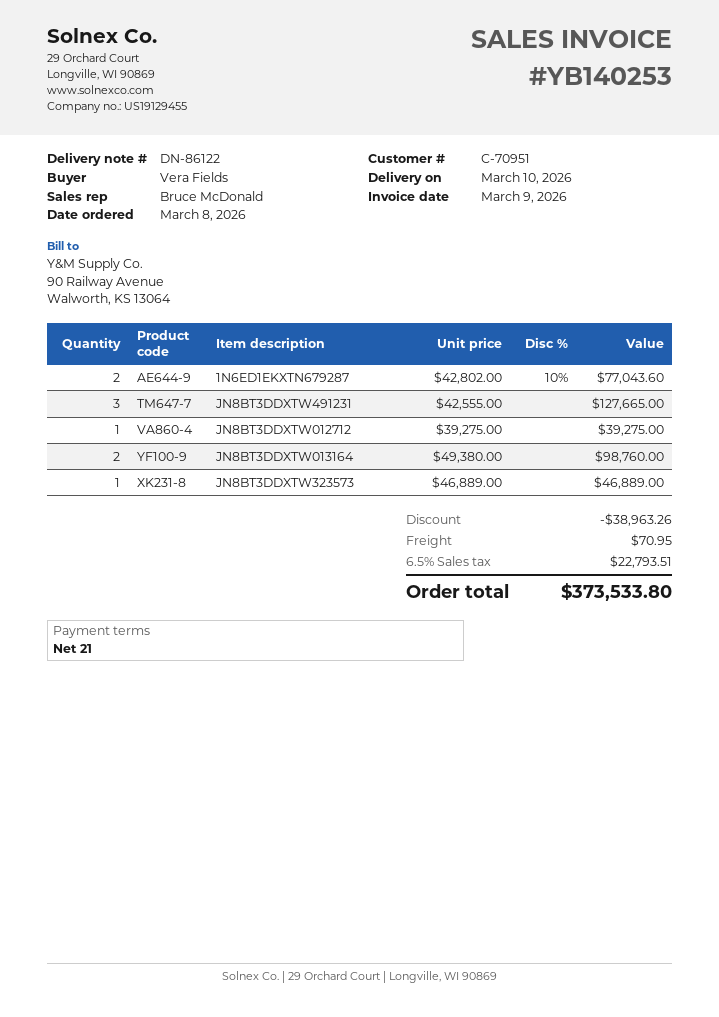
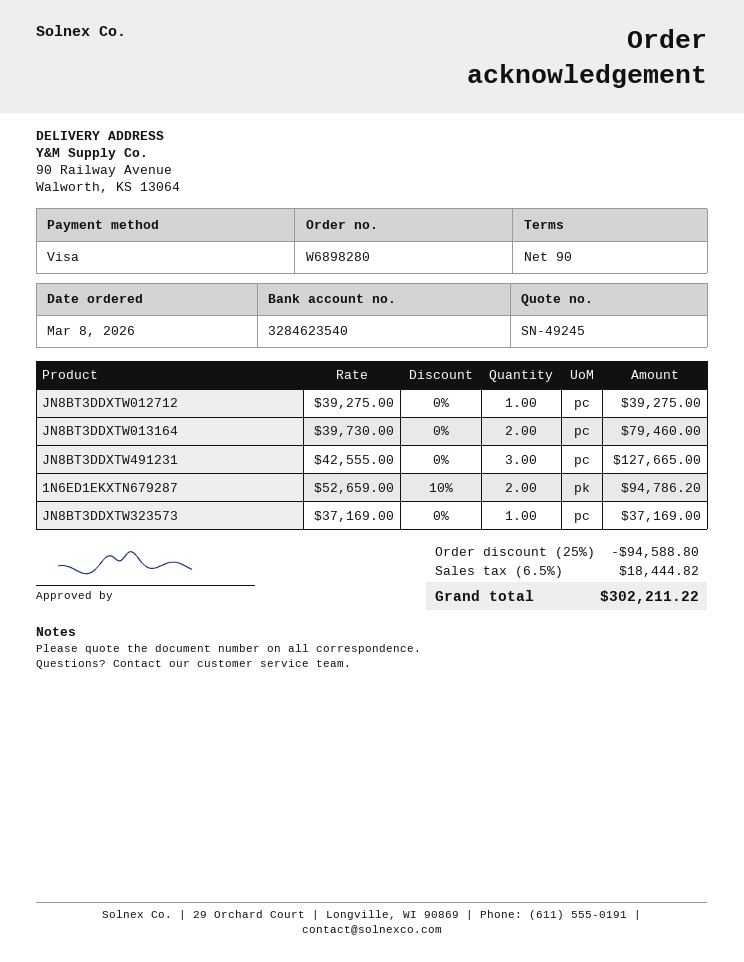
payment terms: 21 days -> 90 days
1N6ED1EKXTN679287: 2 x 42802.00 - 10% = 77043.60 -> 2 x 52659.00 - 10% = 94786.20
JN8BT3DDXTW013164: 2 x 49380.00 = 98760.00 -> 2 x 39730.00 = 79460.00
JN8BT3DDXTW323573: 1 x 46889.00 = 46889.00 -> 1 x 37169.00 = 37169.00
discount: 38963.26 -> 94588.80
shipping: 70.95 -> none
tax: 6.5% = 22793.51 -> 6.5% = 18444.82
total: 373533.80 -> 302211.22

